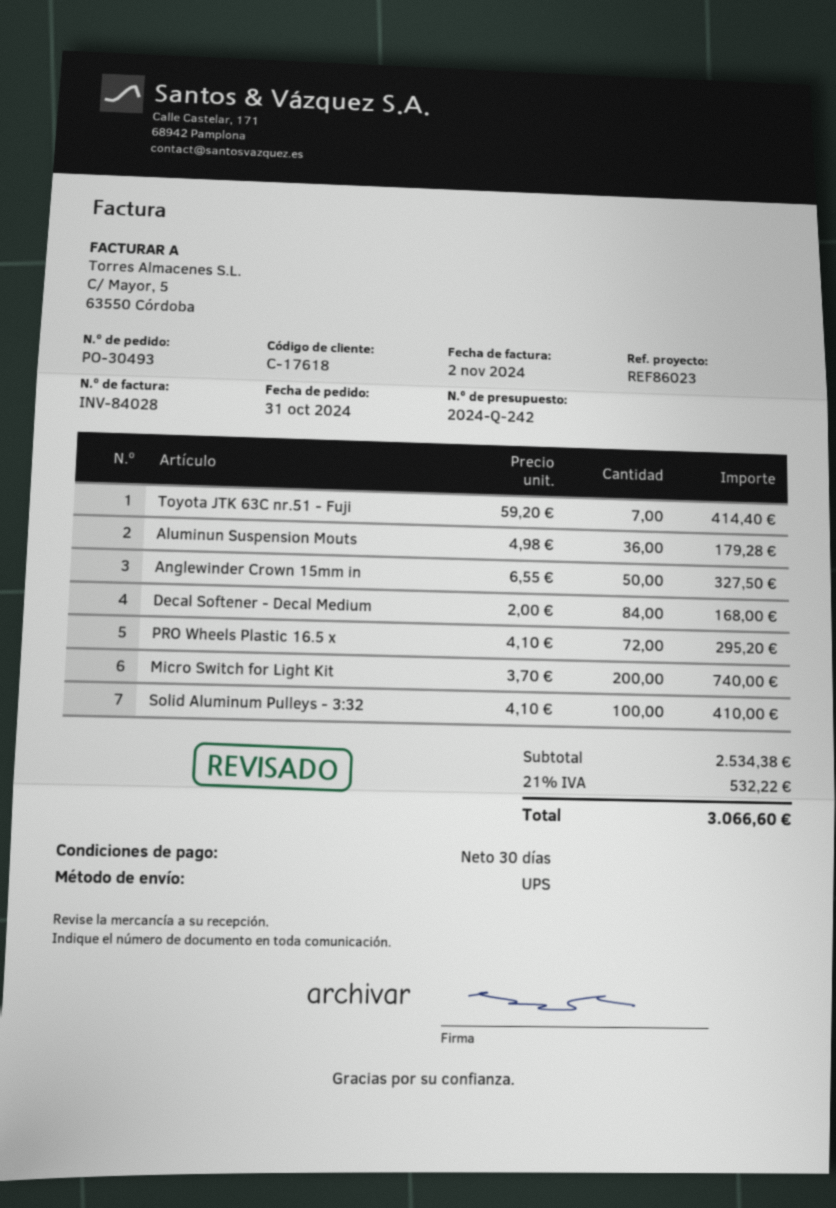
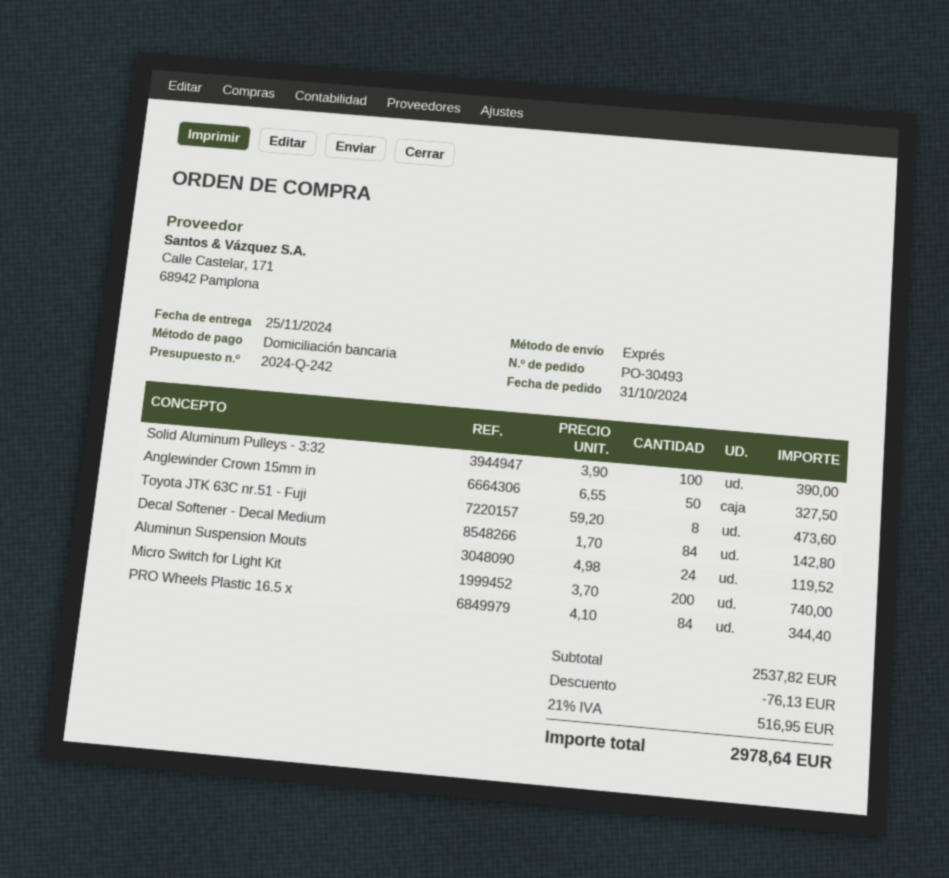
shipping method: UPS -> express
Toyota JTK 63C nr.51 - Fuji: 7 x 59.20 = 414.40 -> 8 x 59.20 = 473.60
Aluminun Suspension Mouts: 36 x 4.98 = 179.28 -> 24 x 4.98 = 119.52
Decal Softener - Decal Medium: 84 x 2.00 = 168.00 -> 84 x 1.70 = 142.80
PRO Wheels Plastic 16.5 x: 72 x 4.10 = 295.20 -> 84 x 4.10 = 344.40
Solid Aluminum Pulleys - 3:32: 100 x 4.10 = 410.00 -> 100 x 3.90 = 390.00
subtotal: 2534.38 -> 2537.82
discount: none -> 76.13
tax: 21% = 532.22 -> 21% = 516.95
total: 3066.60 -> 2978.64

